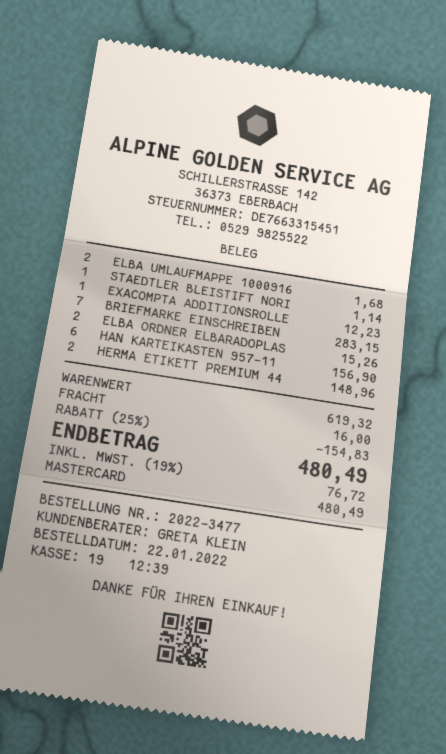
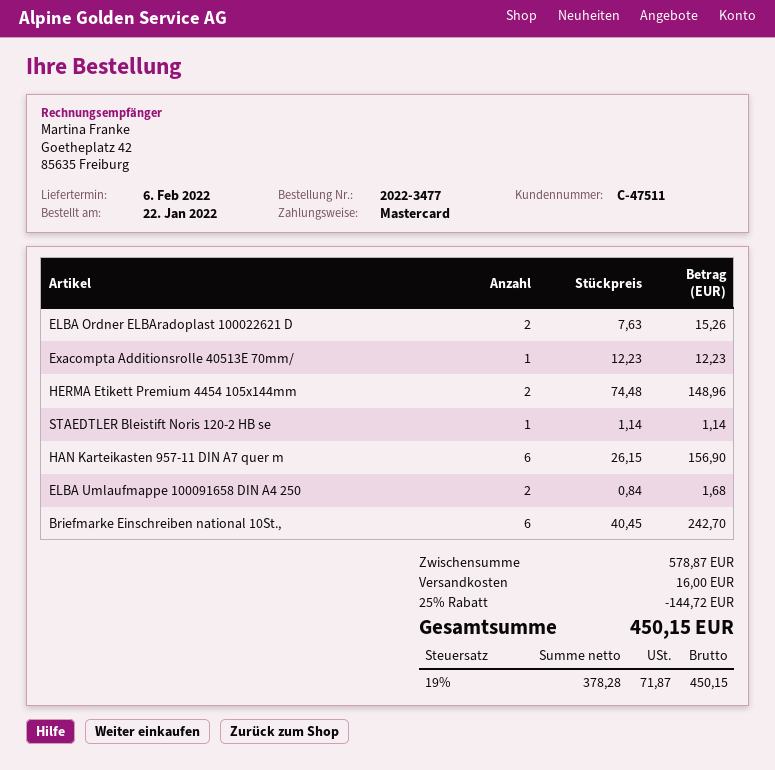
BRIEFMARKE EINSCHREIBEN: 7 for 283.15 -> 6 for 242.70
subtotal: 619.32 -> 578.87
discount: 25% = 154.83 -> 25% = 144.72
tax: 19% = 76.72 -> 19% = 71.87
total: 480.49 -> 450.15

